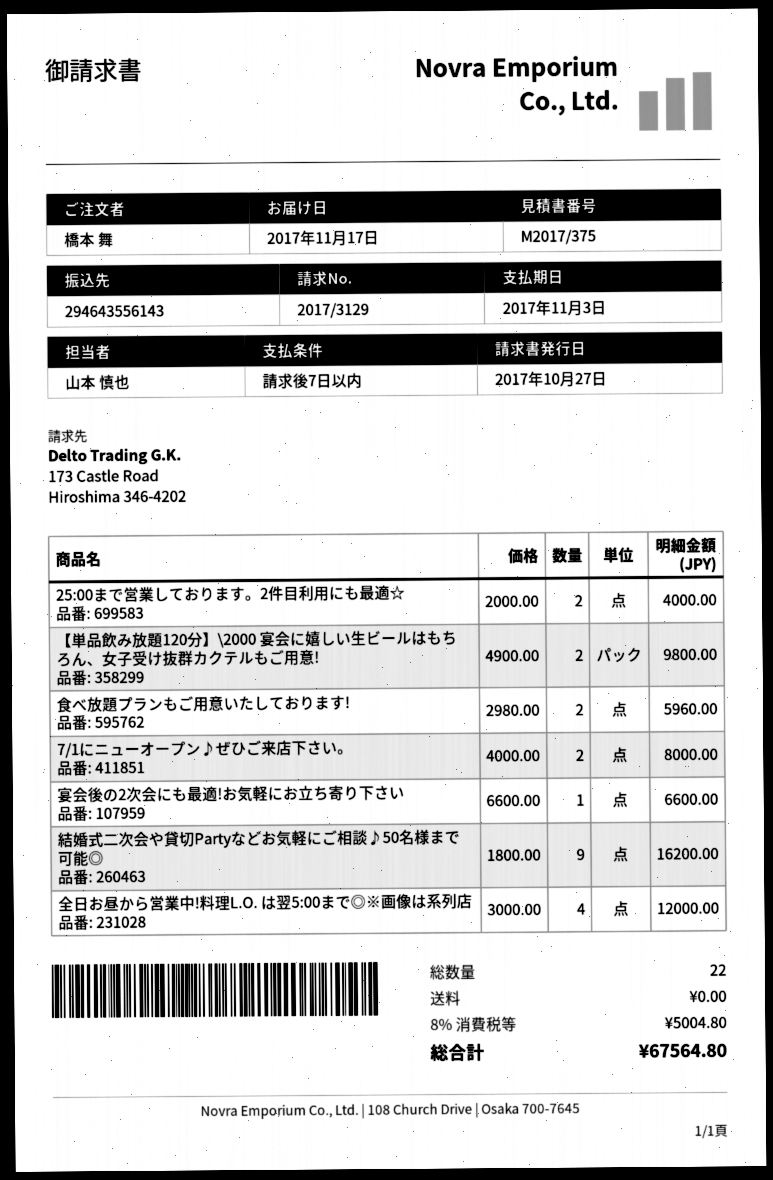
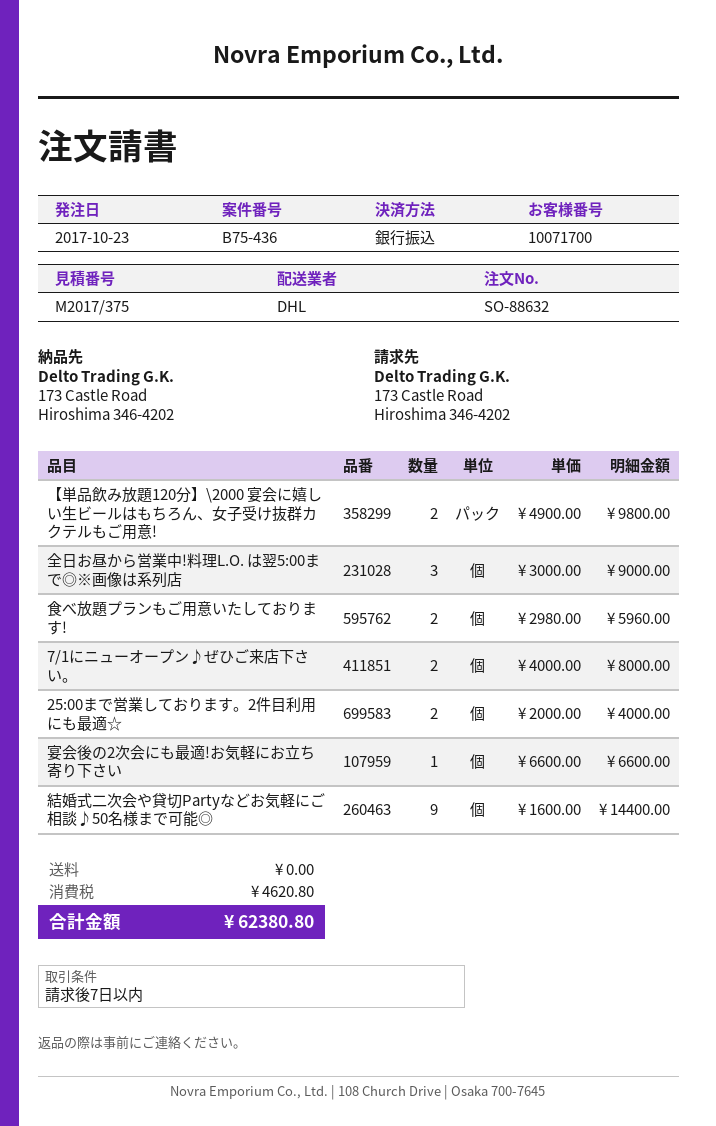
結婚式二次会や貸切Partyなどお気軽にご相談♪50名様まで可能◎: 9 x 1800.00 = 16200.00 -> 9 x 1600.00 = 14400.00
全日お昼から営業中!料理L.O. は翌5:00まで◎※画像は系列店: 4 x 3000.00 = 12000.00 -> 3 x 3000.00 = 9000.00
tax: 5004.80 -> 4620.80
total: 67564.80 -> 62380.80

